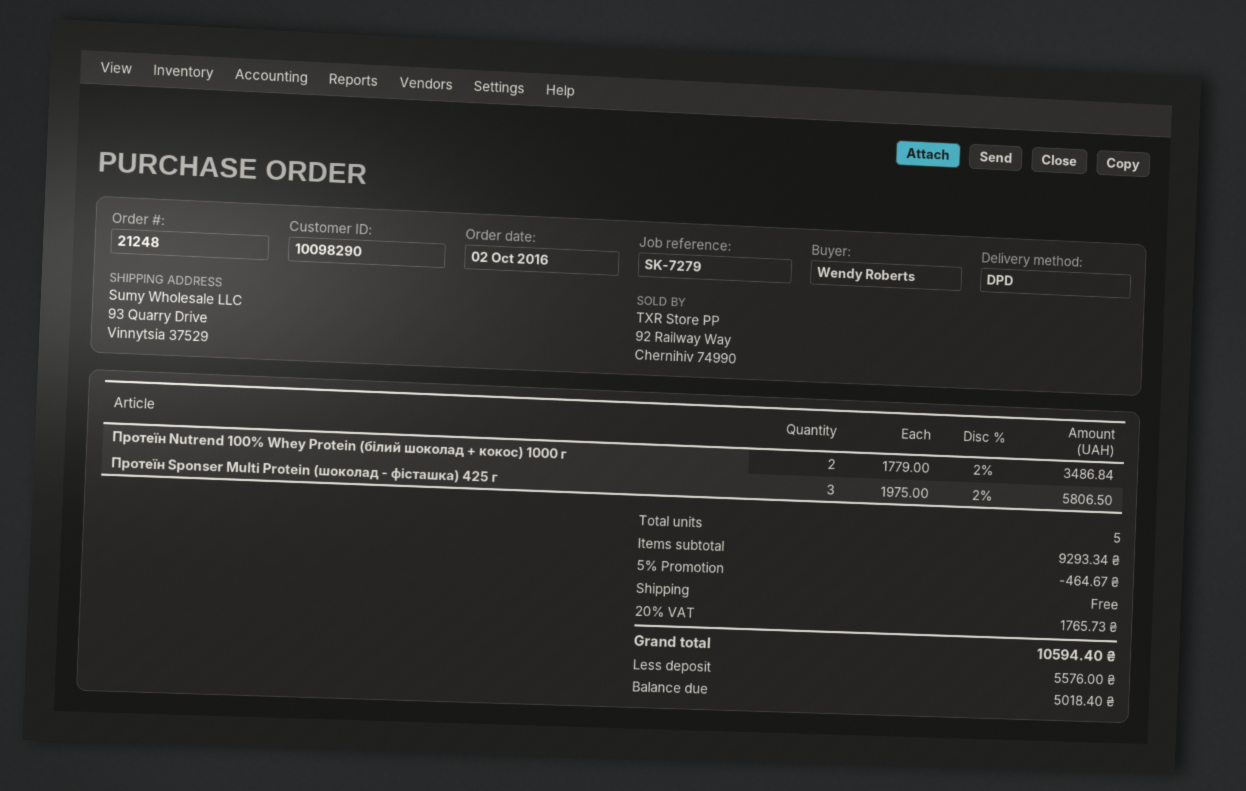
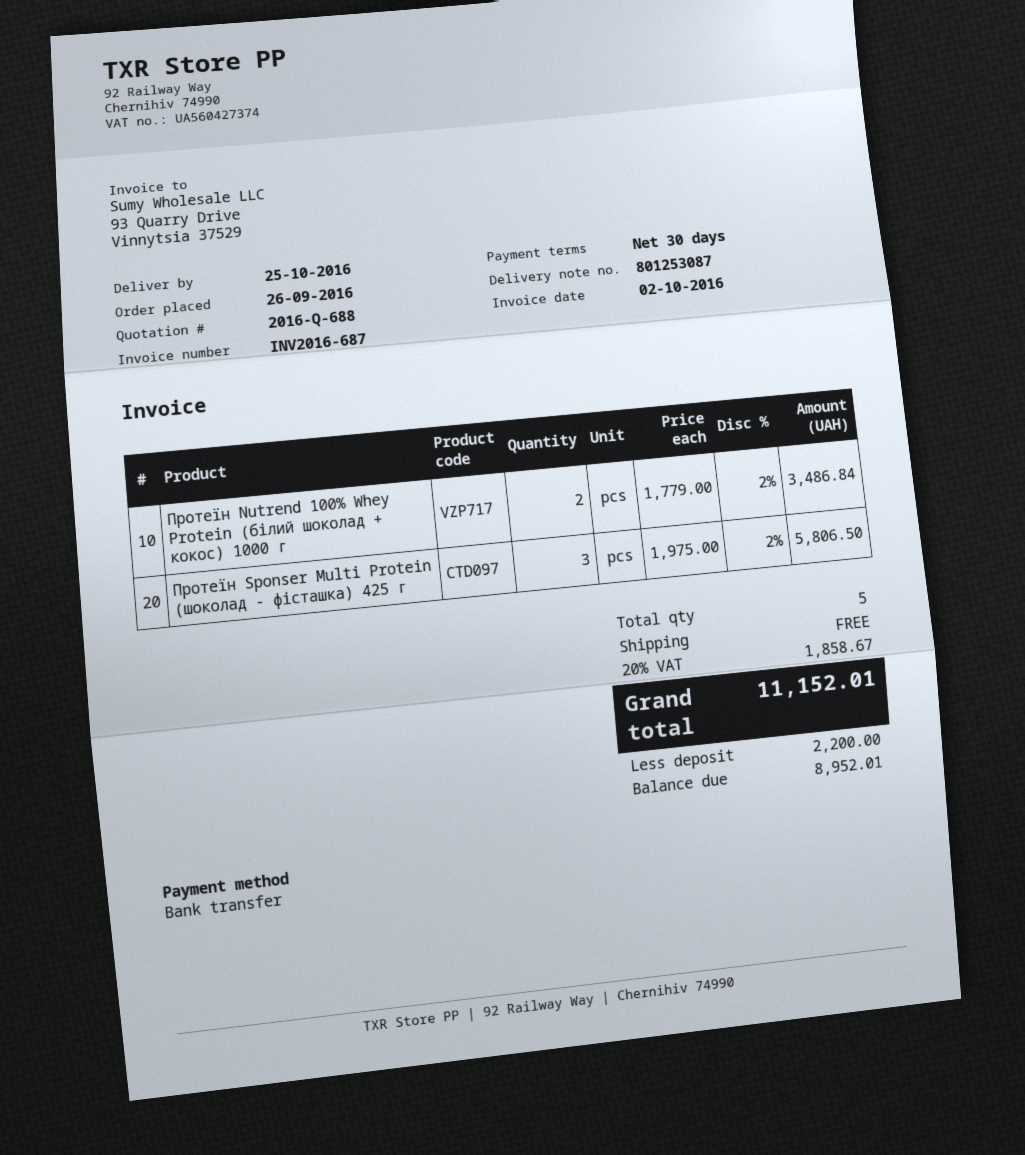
order date: 2016-10-02 -> 2016-09-26
discount: 5% = 464.67 -> none
tax: 20% = 1765.73 -> 20% = 1858.67
total: 10594.40 -> 11152.01
deposit: 5576.00 -> 2200.00
balance: 5018.40 -> 8952.01

